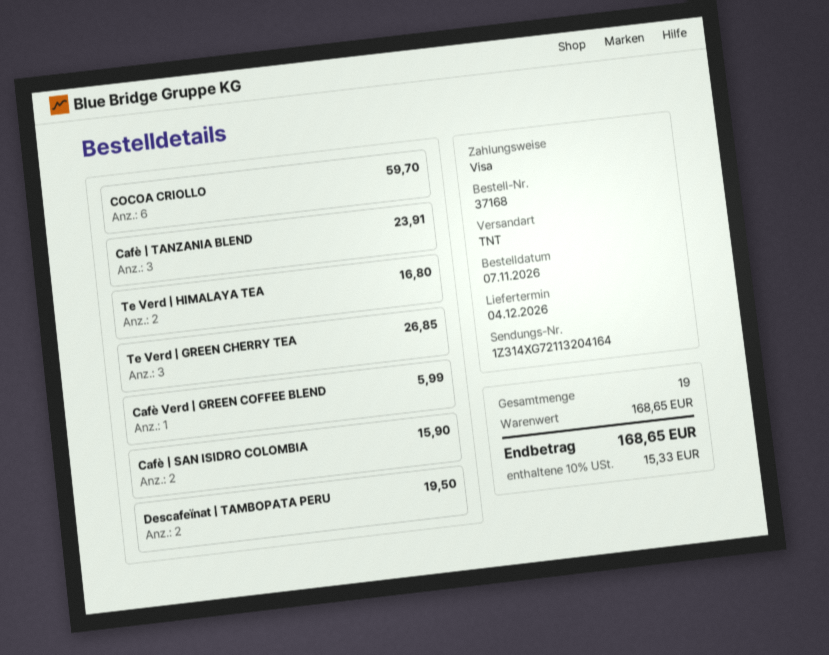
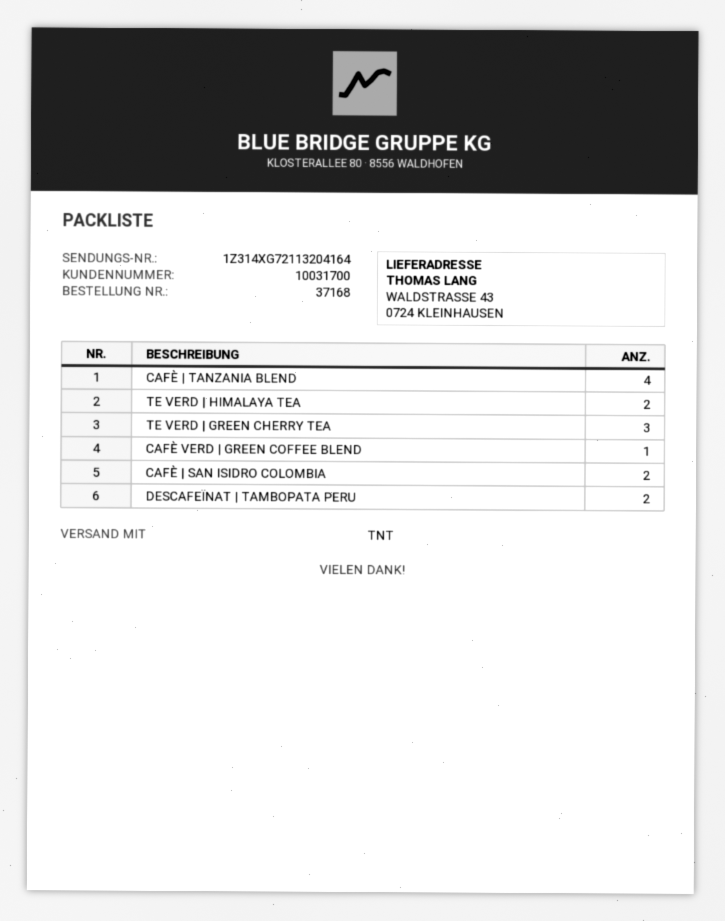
COCOA CRIOLLO: 6 -> none
Cafè | TANZANIA BLEND: 3 -> 4

